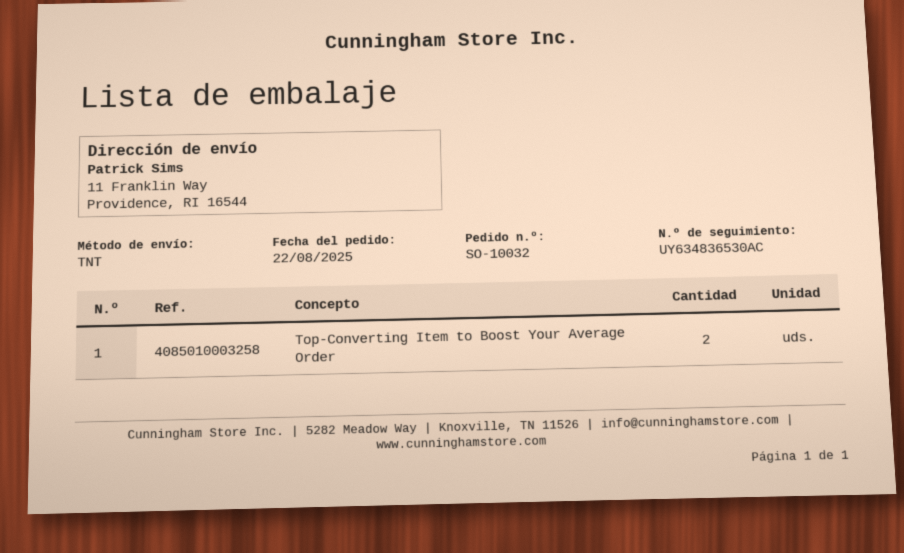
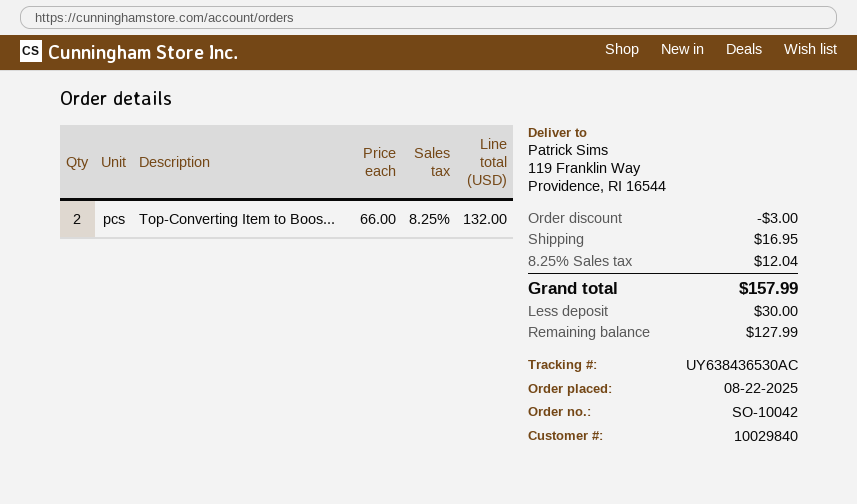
order number: SO-10032 -> SO-10042
tracking number: UY634836530AC -> UY638436530AC
ship to: 11 Franklin Way, Providence, RI 16544 -> 119 Franklin Way, Providence, RI 16544

